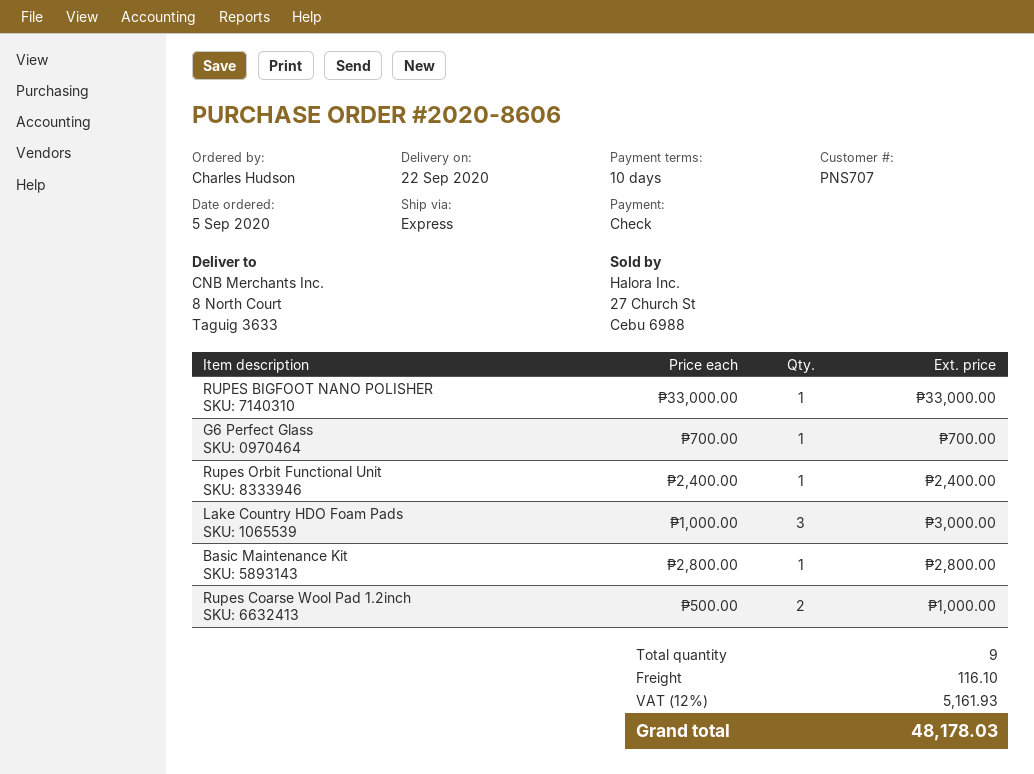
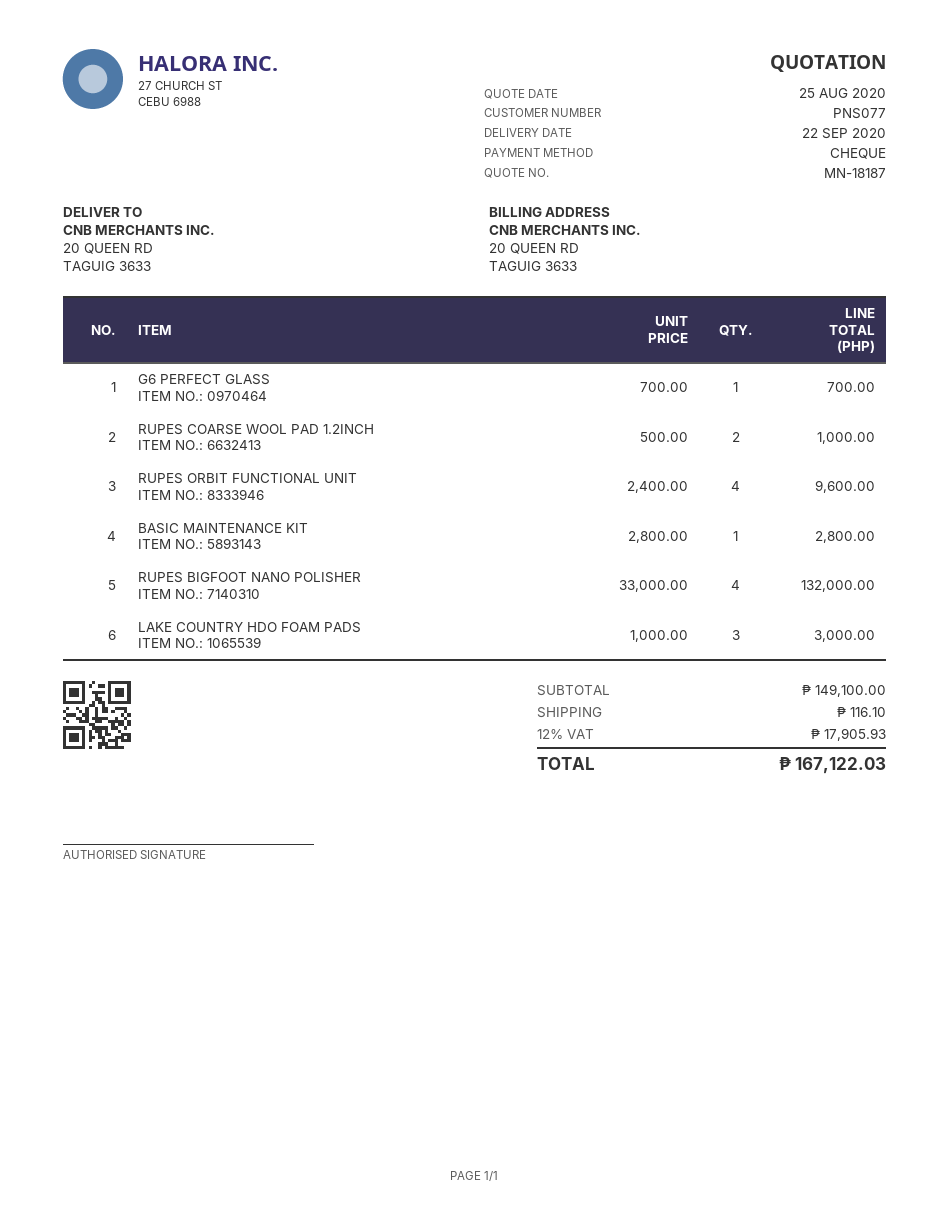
customer number: PNS707 -> PNS077
ship to: 8 North Court, Taguig 3633 -> 20 QUEEN RD, TAGUIG 3633
RUPES BIGFOOT NANO POLISHER: 1 x 33000.00 = 33000.00 -> 4 x 33000.00 = 132000.00
Rupes Orbit Functional Unit: 1 x 2400.00 = 2400.00 -> 4 x 2400.00 = 9600.00
tax: 12% = 5161.93 -> 12% = 17905.93
total: 48178.03 -> 167122.03

